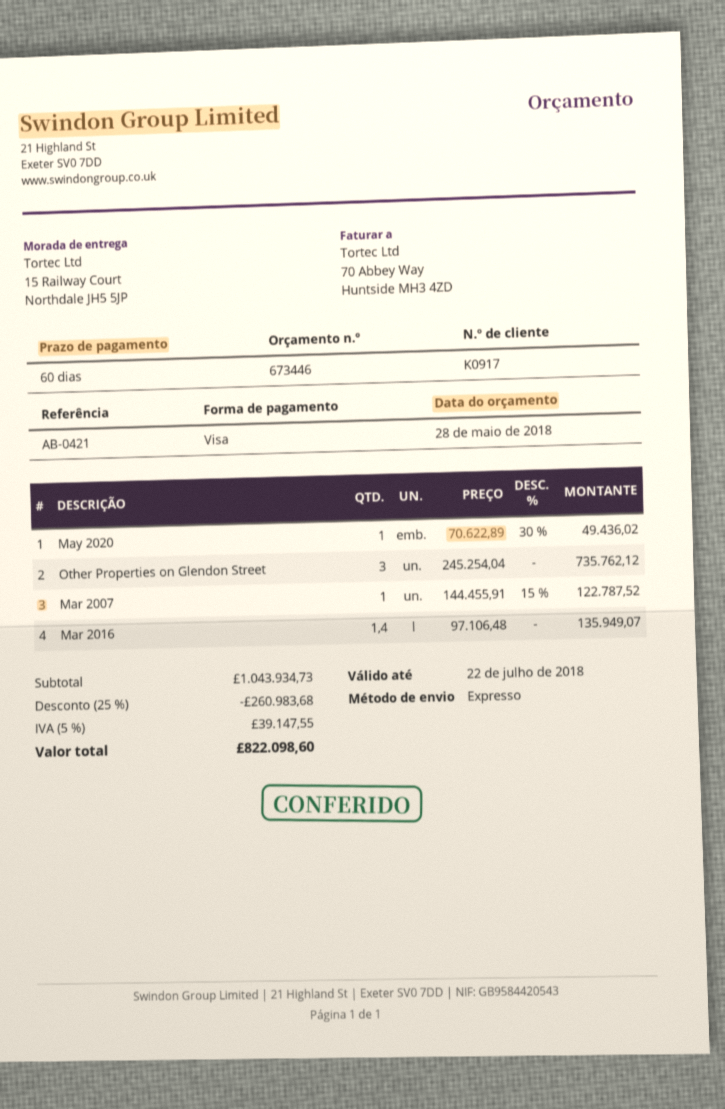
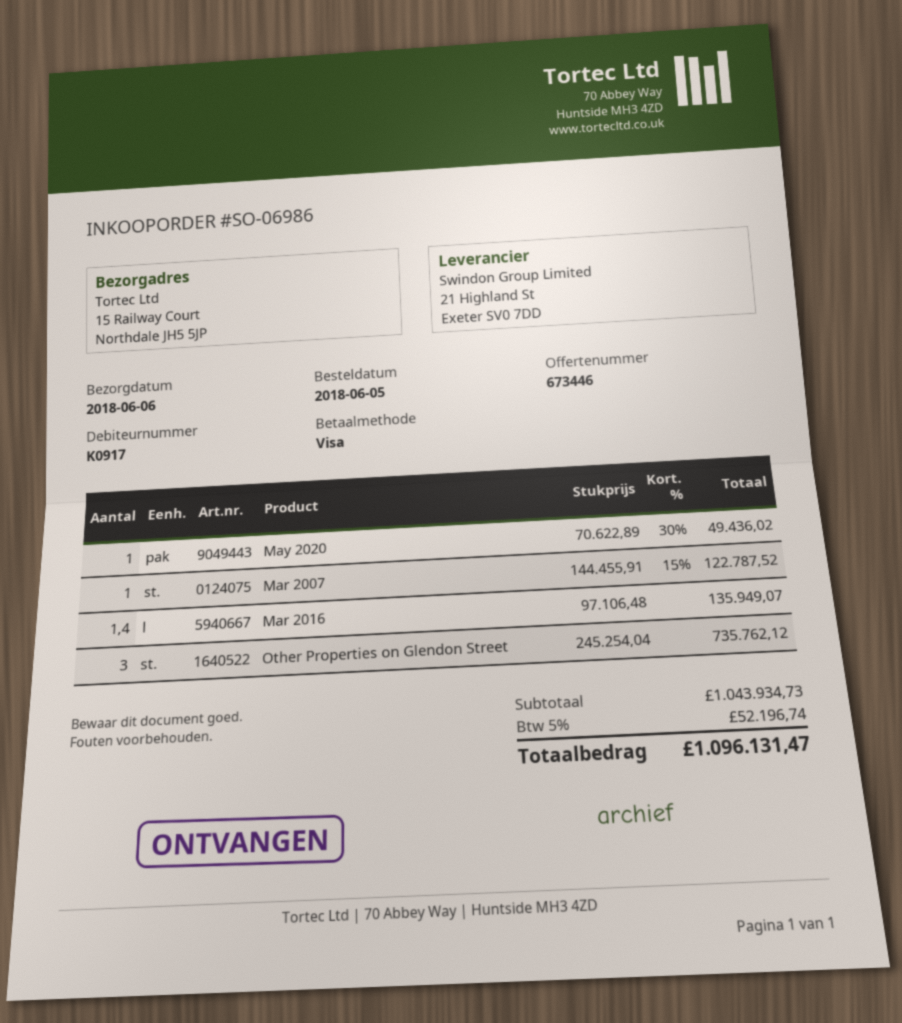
discount: 25% = 260983.68 -> none
tax: 5% = 39147.55 -> 5% = 52196.74
total: 822098.60 -> 1096131.47

